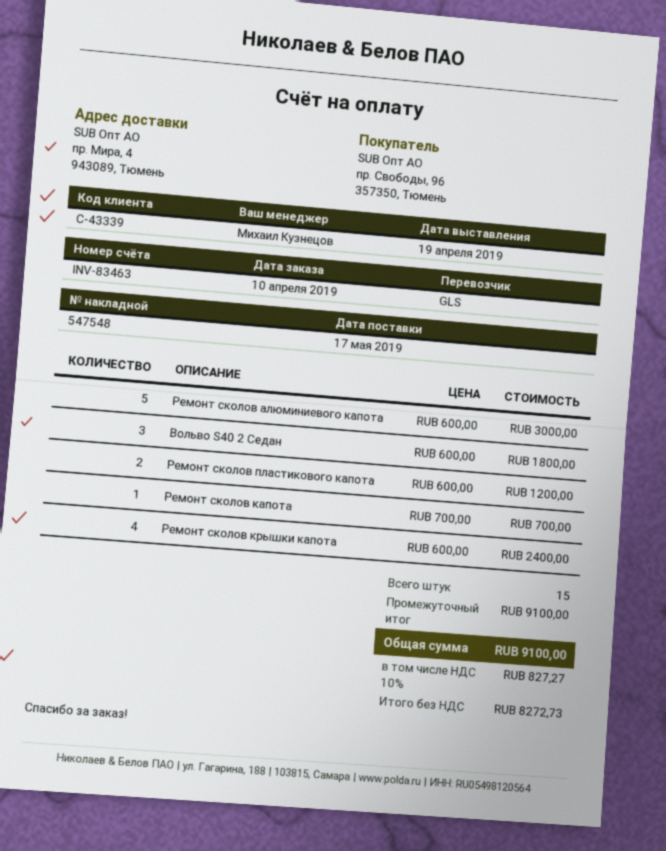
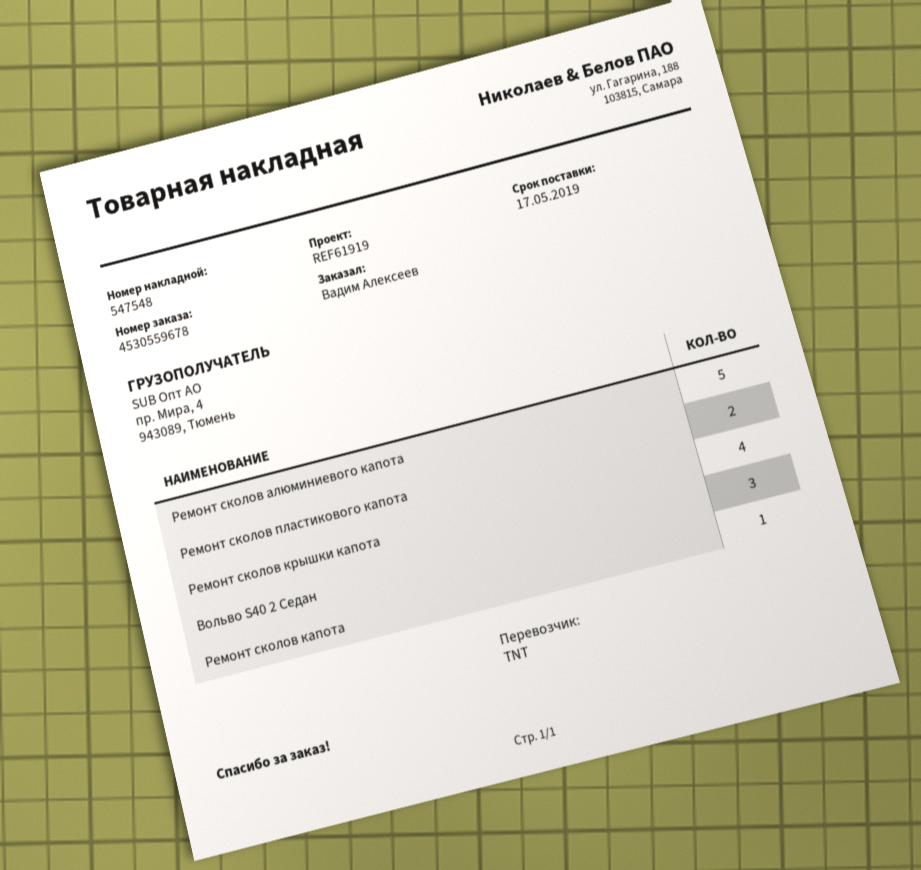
shipping method: GLS -> TNT

